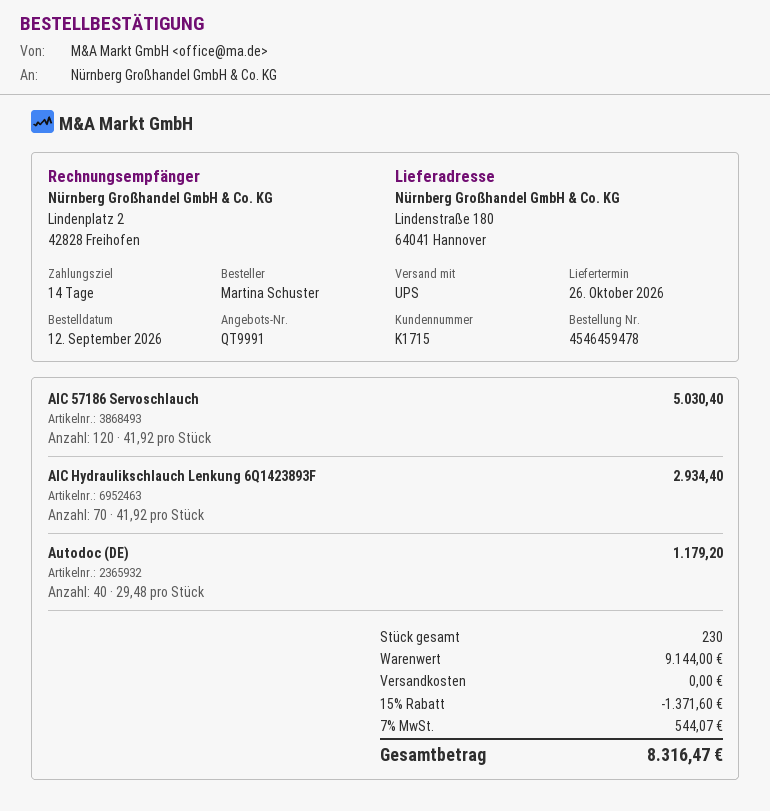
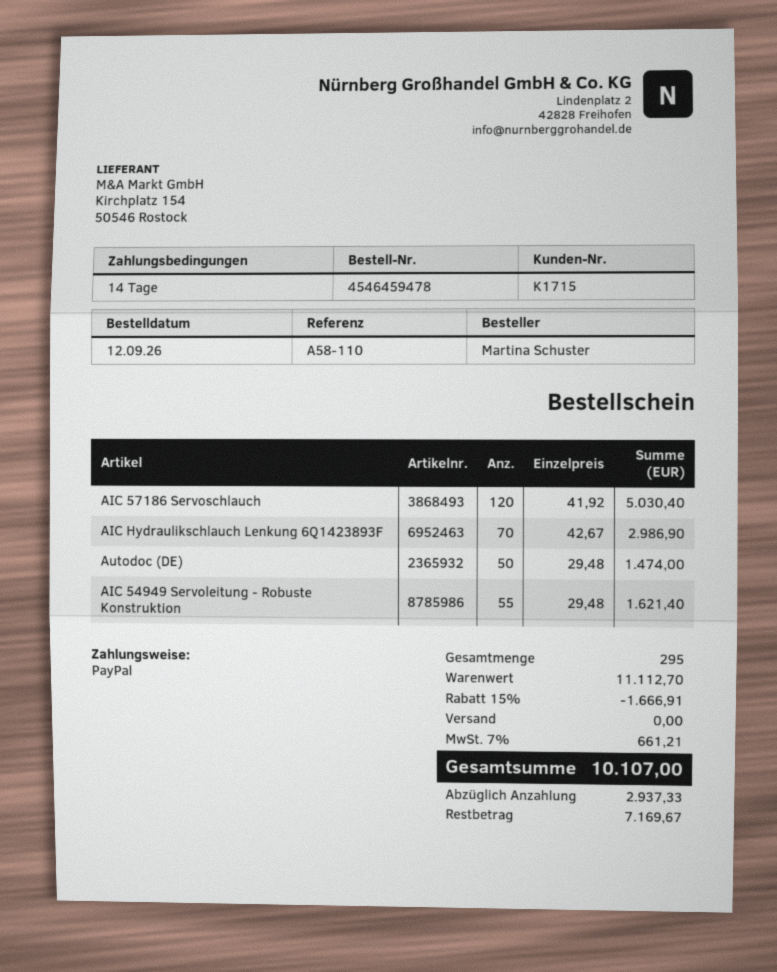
AIC Hydraulikschlauch Lenkung 6Q1423893F: 70 x 41.92 = 2934.40 -> 70 x 42.67 = 2986.90
Autodoc (DE): 40 x 29.48 = 1179.20 -> 50 x 29.48 = 1474.00
AIC 54949 Servoleitung - Robuste Konstruktion: none -> 55 x 29.48 = 1621.40
total quantity: 230 -> 295
subtotal: 9144.00 -> 11112.70
discount: 15% = 1371.60 -> 15% = 1666.91
tax: 7% = 544.07 -> 7% = 661.21
total: 8316.47 -> 10107.00

